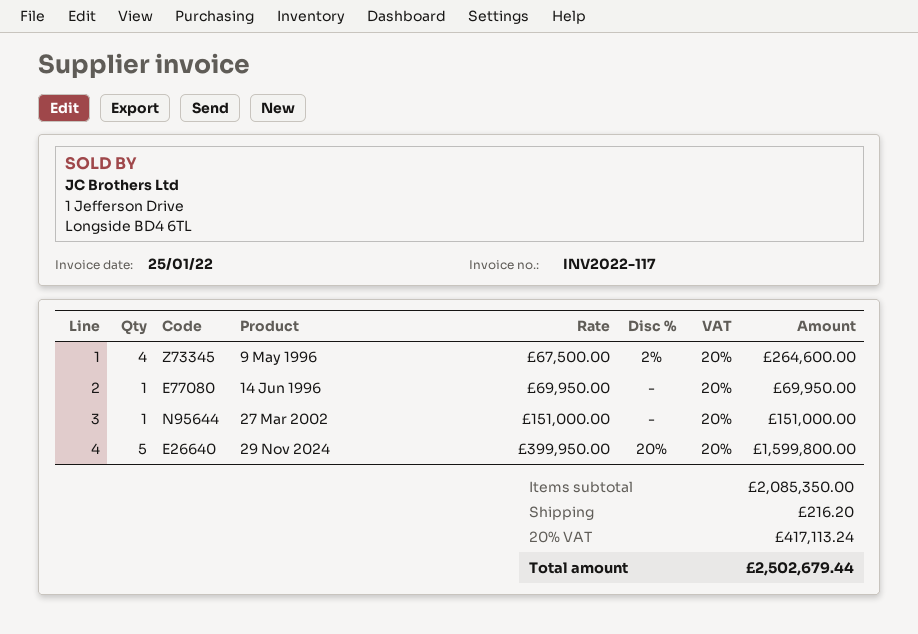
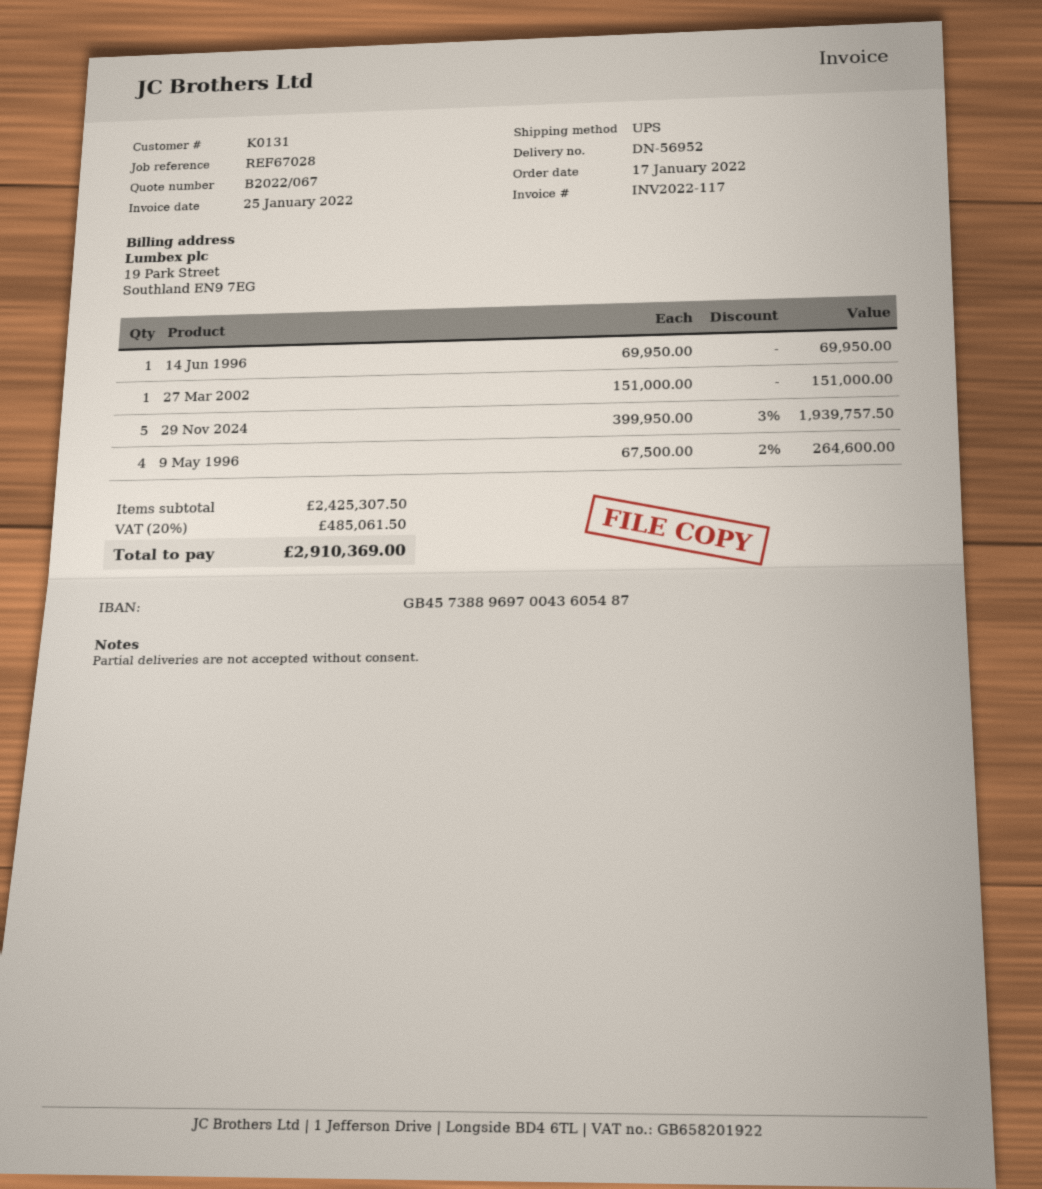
29 Nov 2024: 5 x 399950.00 - 20% = 1599800.00 -> 5 x 399950.00 - 3% = 1939757.50
subtotal: 2085350.00 -> 2425307.50
shipping: 216.20 -> none
tax: 20% = 417113.24 -> 20% = 485061.50
total: 2502679.44 -> 2910369.00

